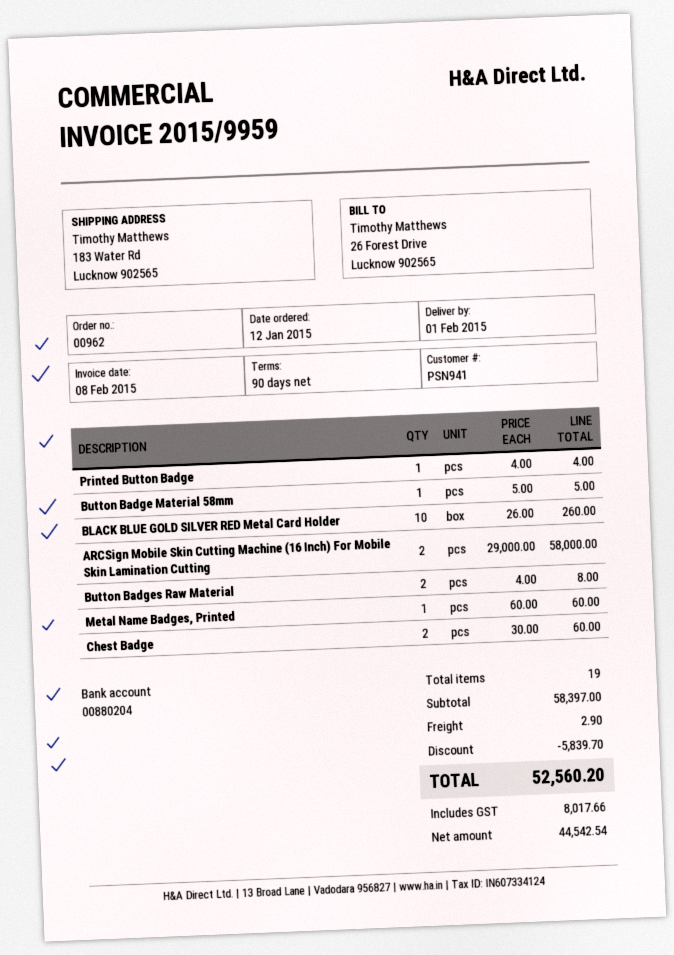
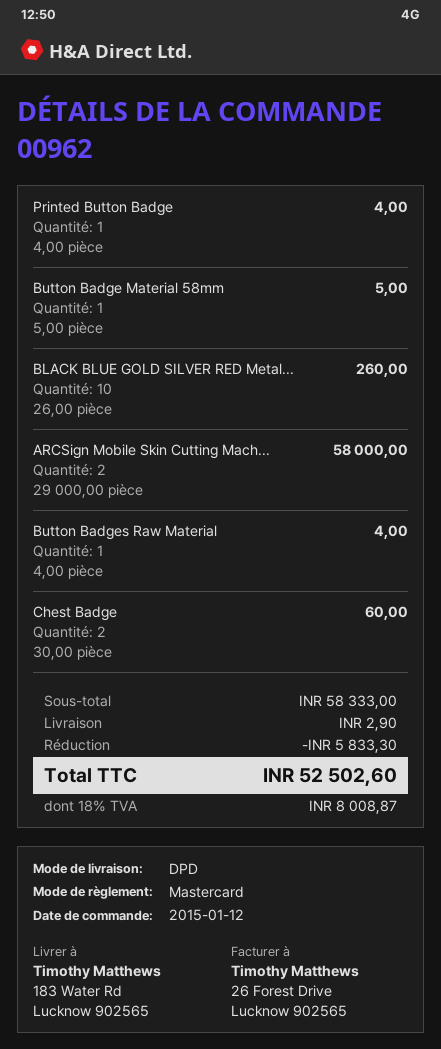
Button Badges Raw Material: 2 x 4.00 = 8.00 -> 1 x 4.00 = 4.00
Metal Name Badges, Printed: 1 x 60.00 = 60.00 -> none
subtotal: 58397.00 -> 58333.00
discount: 5839.70 -> 5833.30
tax: 8017.66 -> 8008.87
total: 52560.20 -> 52502.60

